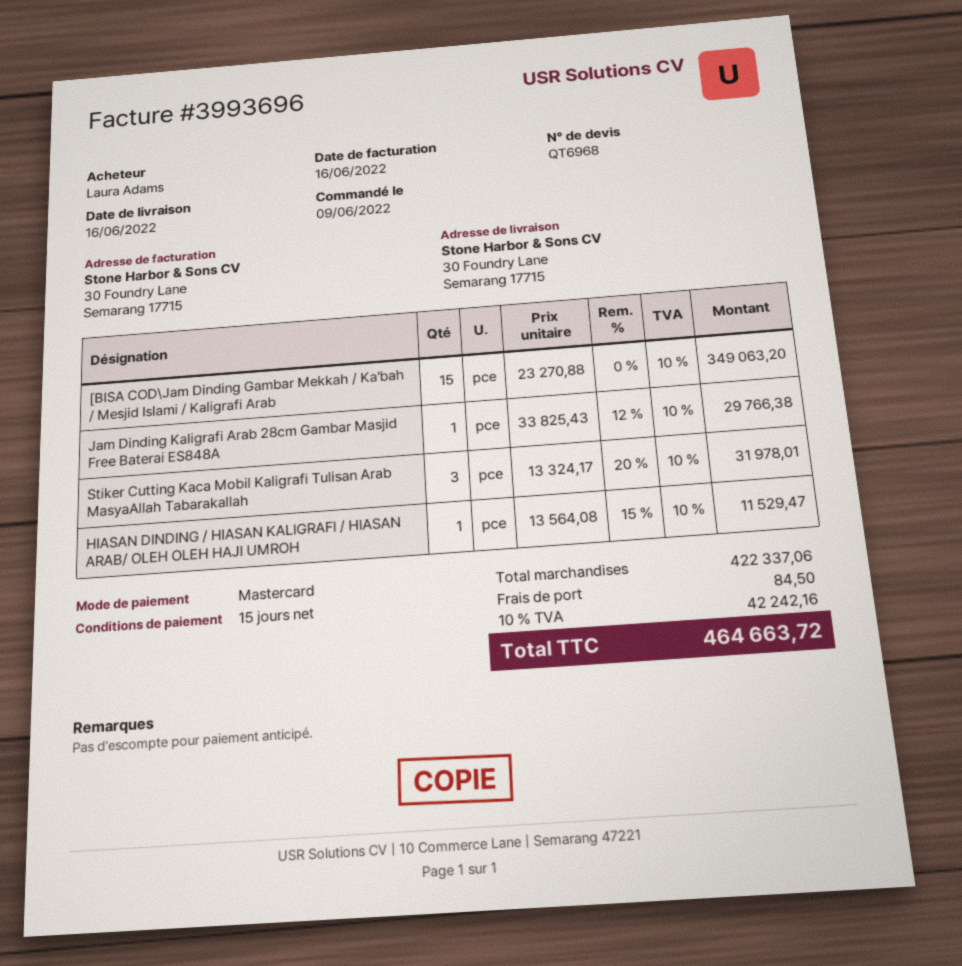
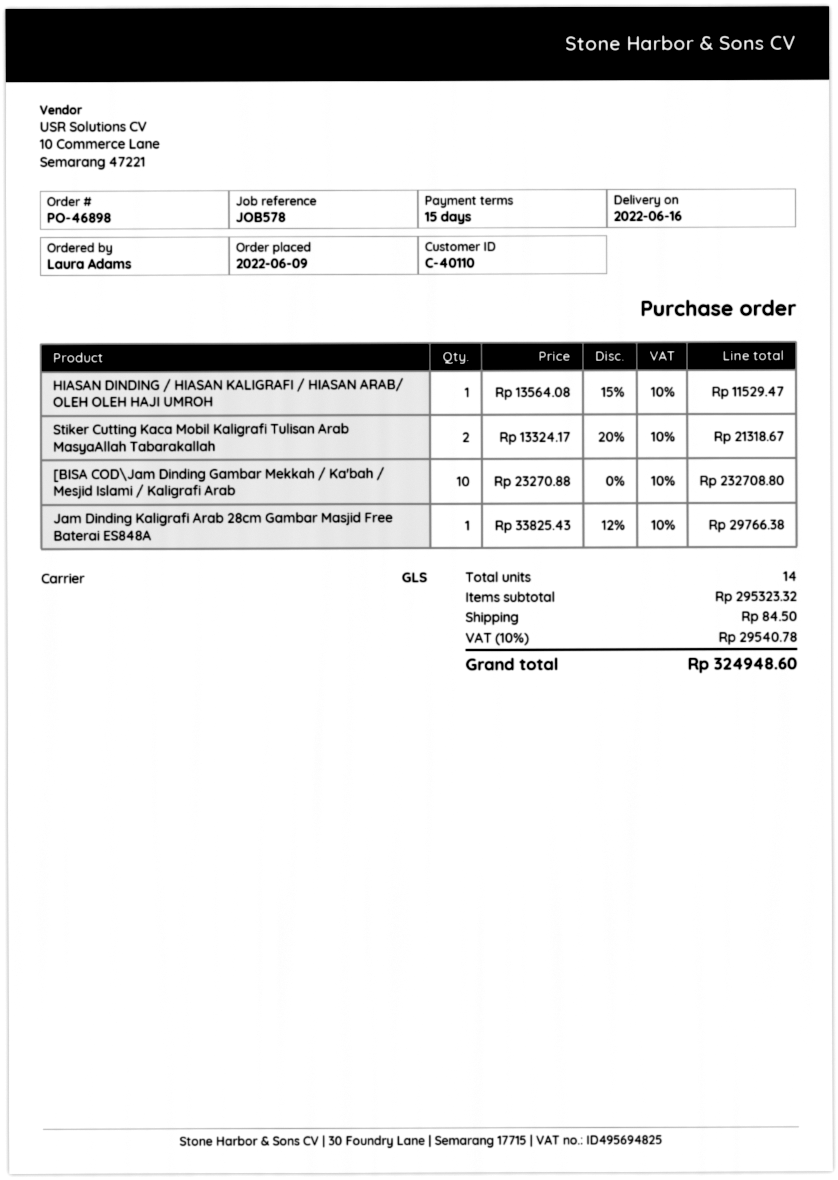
[BISA COD\Jam Dinding Gambar Mekkah / Ka'bah / Mesjid Islami / Kaligrafi Arab: 15 x 23270.88 = 349063.20 -> 10 x 23270.88 = 232708.80
Stiker Cutting Kaca Mobil Kaligrafi Tulisan Arab MasyaAllah Tabarakallah: 3 x 13324.17 - 20% = 31978.01 -> 2 x 13324.17 - 20% = 21318.67
subtotal: 422337.06 -> 295323.32
tax: 10% = 42242.16 -> 10% = 29540.78
total: 464663.72 -> 324948.60

